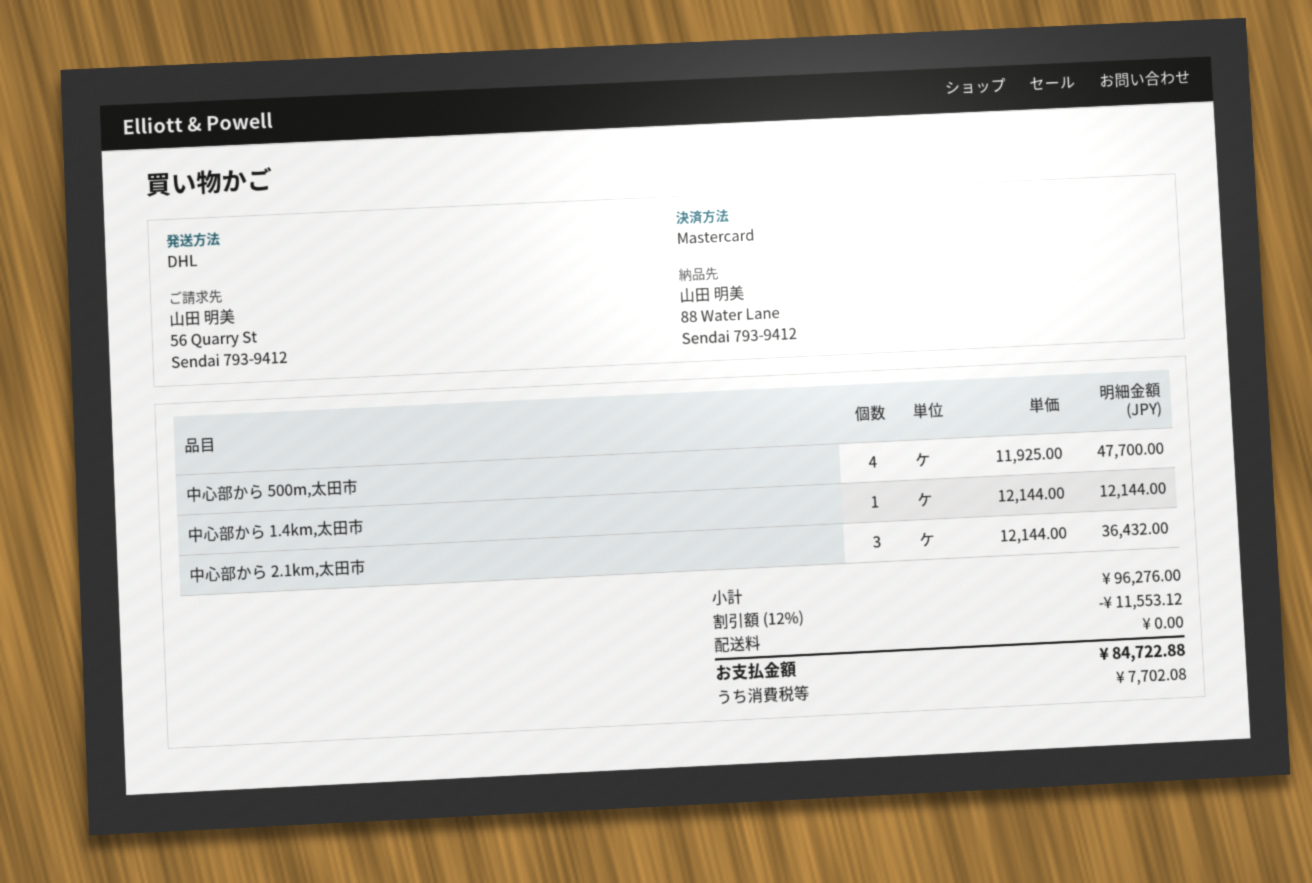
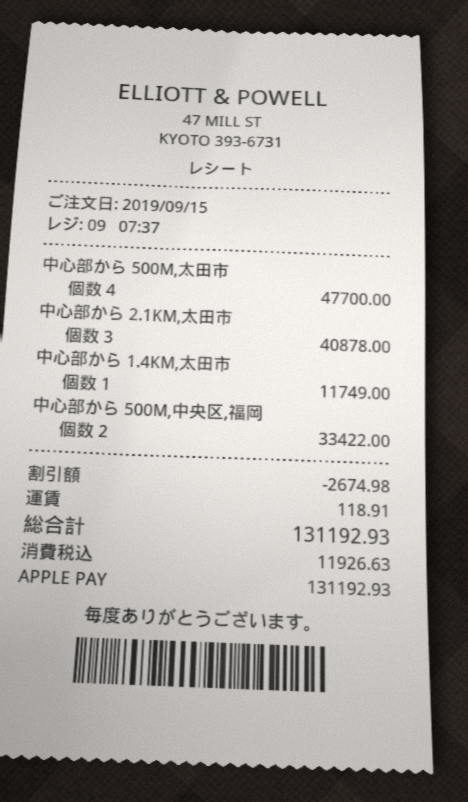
payment method: Mastercard -> Apple Pay
中心部から 1.4km,太田市: 1 for 12144.00 -> 1 for 11749.00
中心部から 2.1km,太田市: 3 for 36432.00 -> 3 for 40878.00
中心部から 500M,中央区,福岡: none -> 2 for 33422.00
discount: 11553.12 -> 2674.98
shipping: 0.00 -> 118.91
tax: 7702.08 -> 11926.63
total: 84722.88 -> 131192.93

